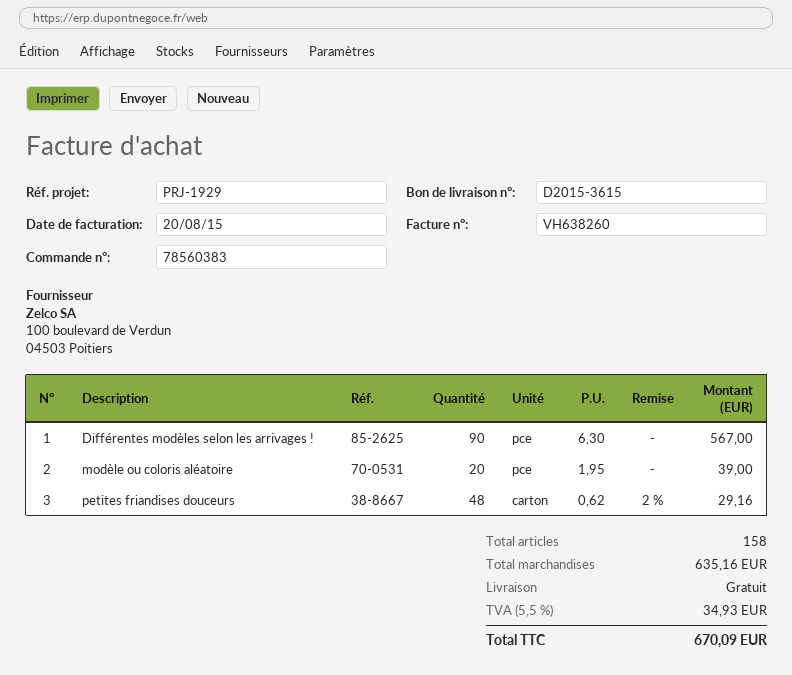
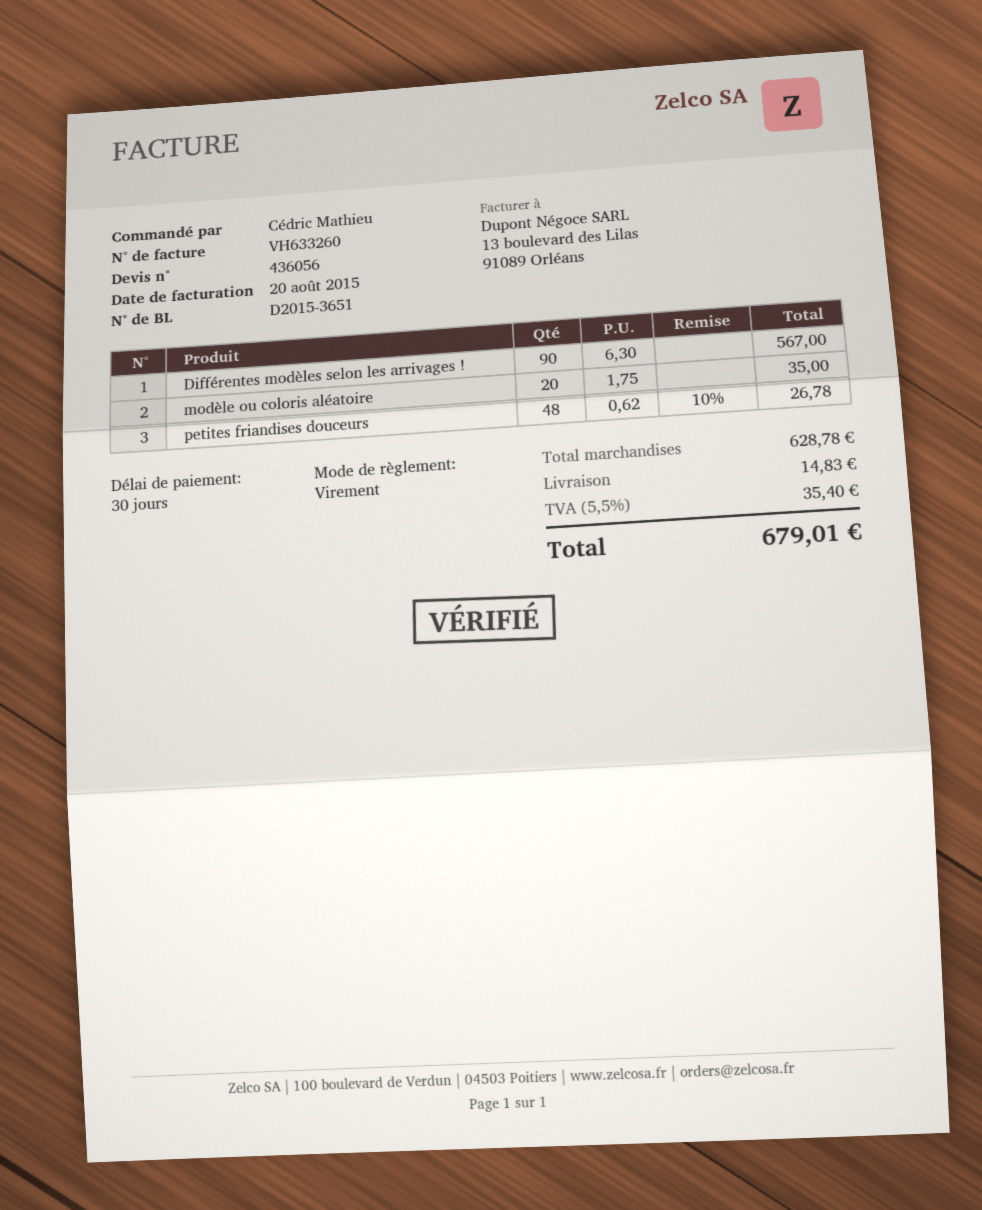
delivery note number: D2015-3615 -> D2015-3651
invoice number: VH638260 -> VH633260
modèle ou coloris aléatoire: 20 x 1.95 = 39.00 -> 20 x 1.75 = 35.00
petites friandises douceurs: 48 x 0.62 - 2% = 29.16 -> 48 x 0.62 - 10% = 26.78
subtotal: 635.16 -> 628.78
shipping: 0.00 -> 14.83
tax: 5.5% = 34.93 -> 5.5% = 35.40
total: 670.09 -> 679.01

